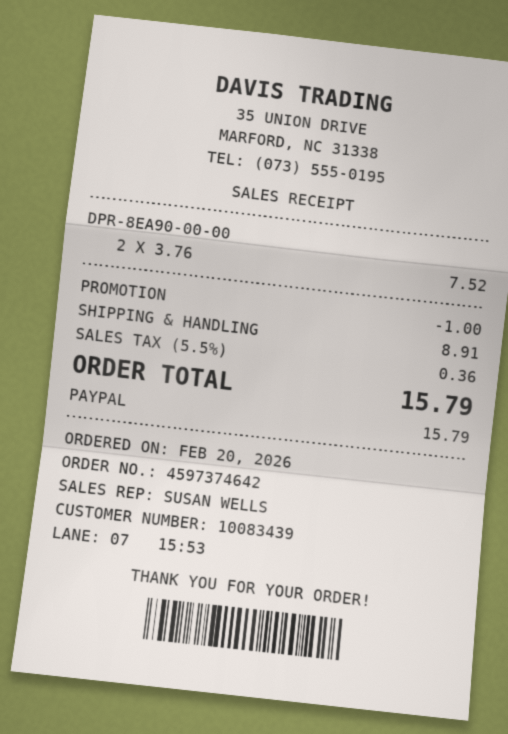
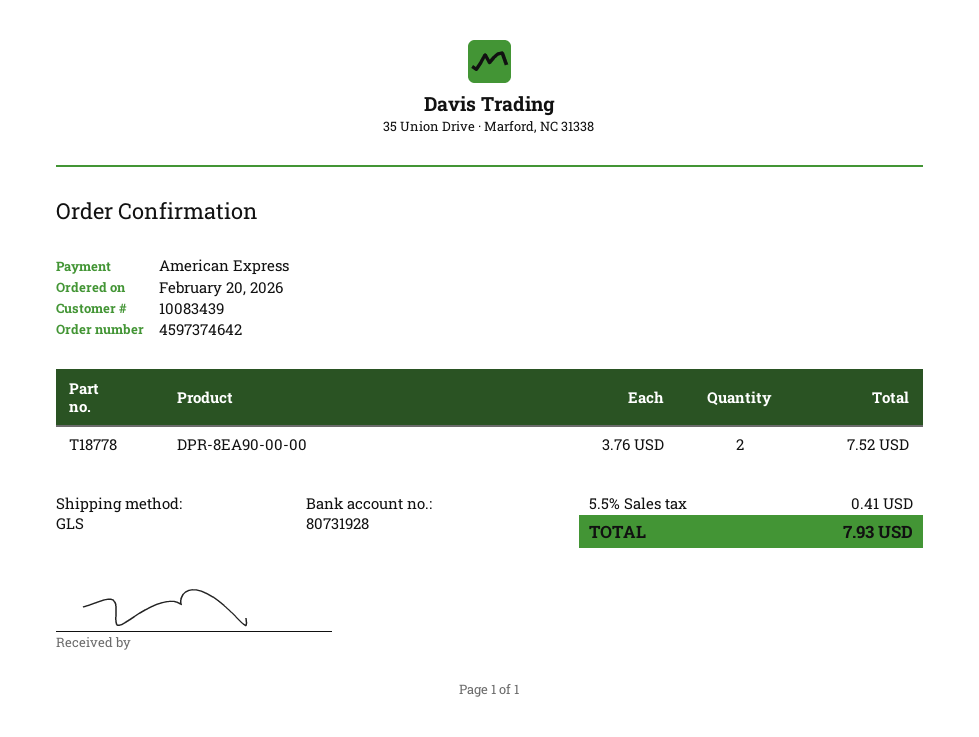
payment method: PayPal -> American Express
discount: 1.00 -> none
shipping: 8.91 -> none
tax: 5.5% = 0.36 -> 5.5% = 0.41
total: 15.79 -> 7.93

